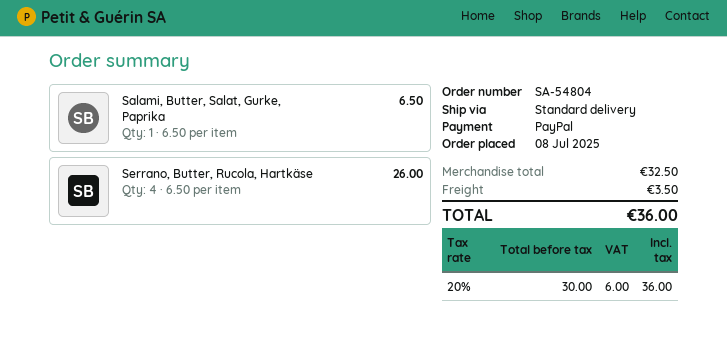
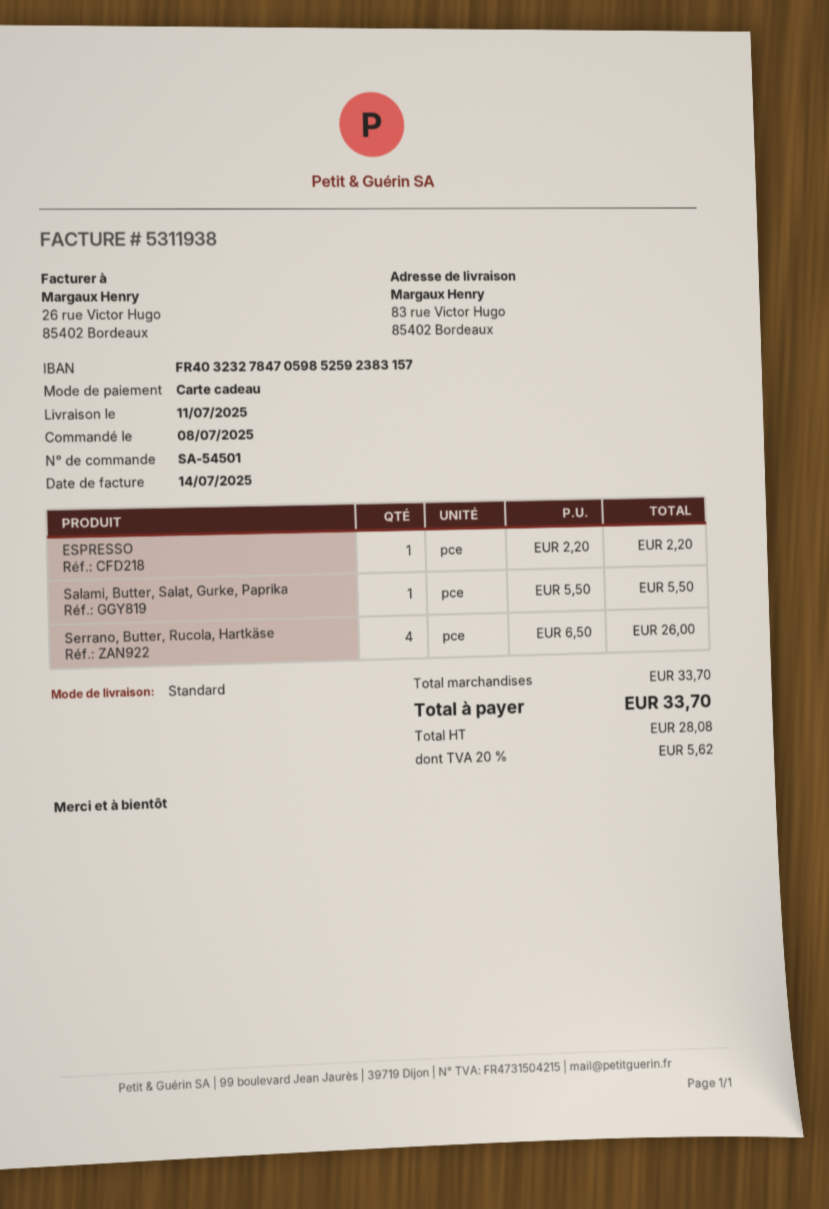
order number: SA-54804 -> SA-54501
payment method: PayPal -> gift card
Salami, Butter, Salat, Gurke, Paprika: 1 x 6.50 = 6.50 -> 1 x 5.50 = 5.50
ESPRESSO: none -> 1 x 2.20 = 2.20
subtotal: 32.50 -> 33.70
shipping: 3.50 -> none
net: 30.00 -> 28.08
tax: 20% = 6.00 -> 20% = 5.62
total: 36.00 -> 33.70

